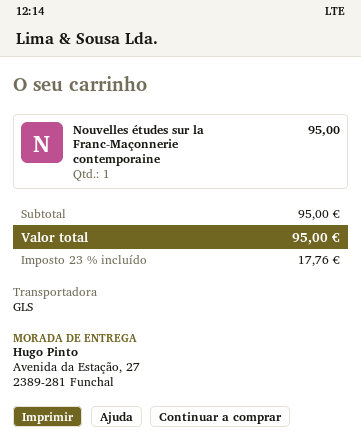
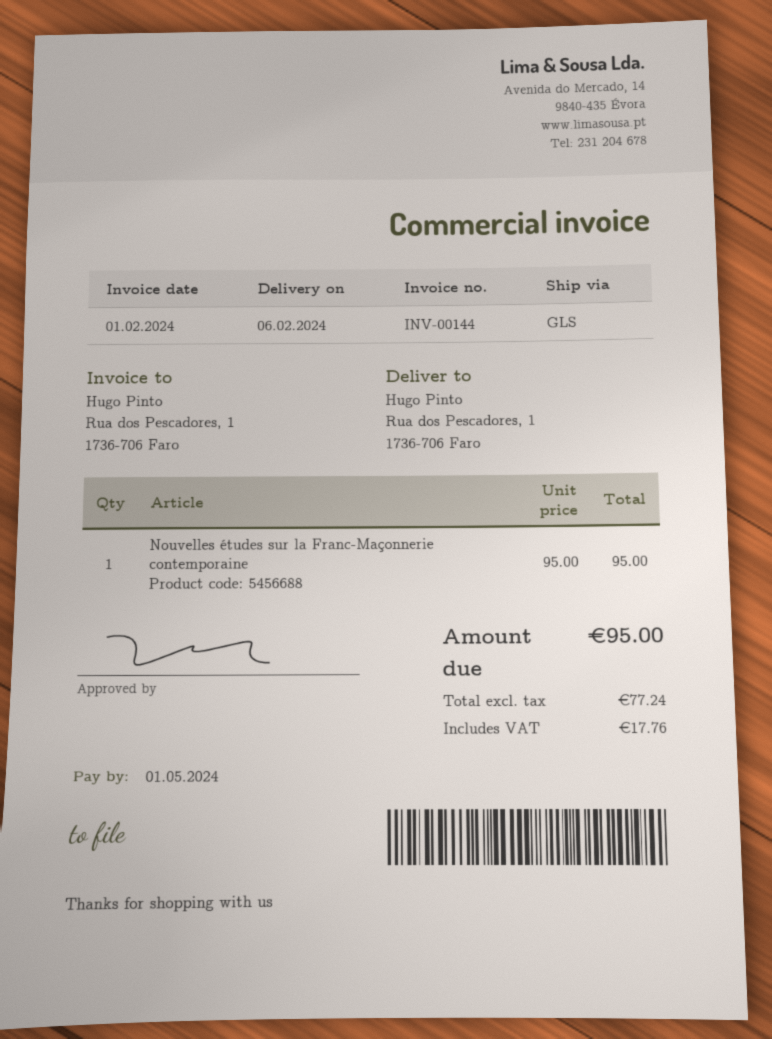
ship to: Avenida da Estação, 27, 2389-281 Funchal -> Rua dos Pescadores, 1, 1736-706 Faro

